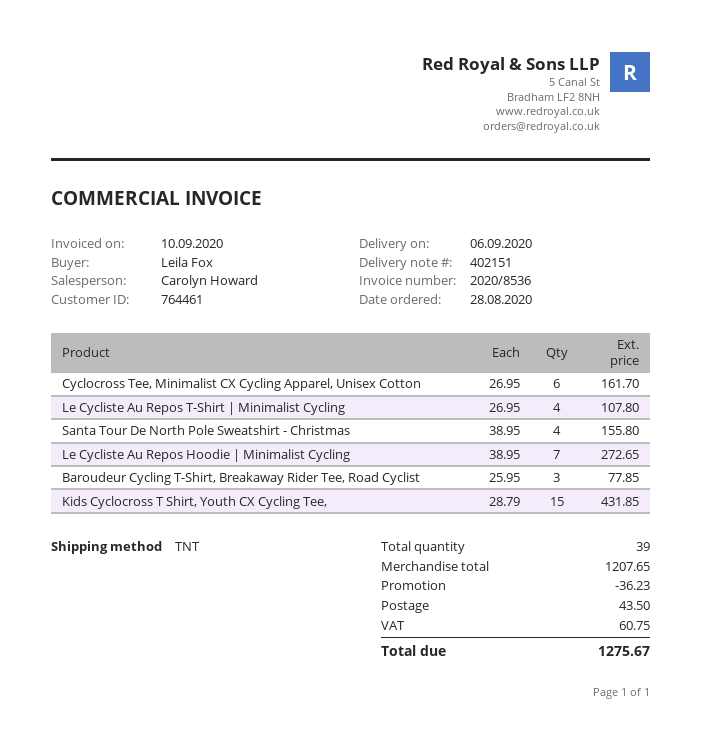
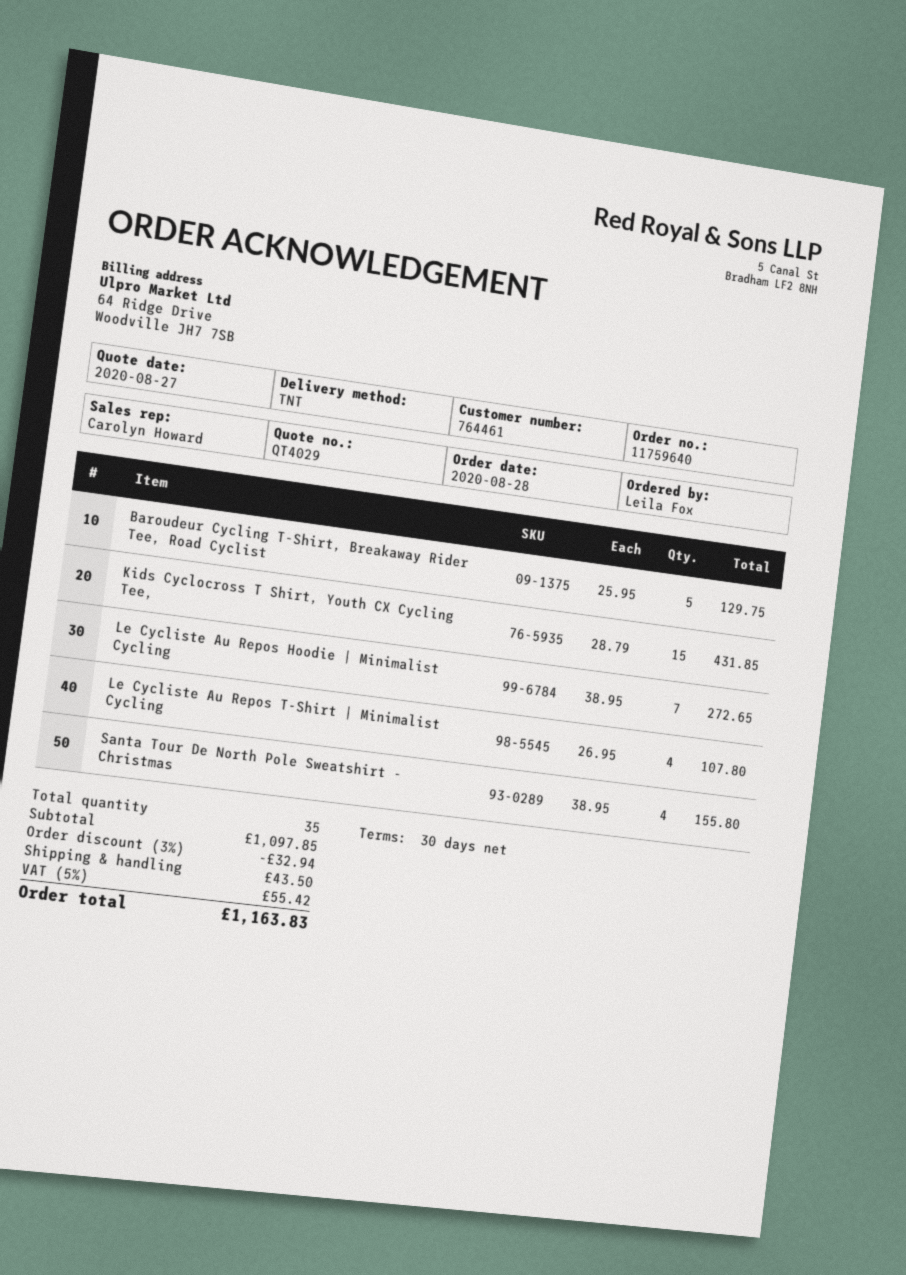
Cyclocross Tee, Minimalist CX Cycling Apparel, Unisex Cotton: 6 x 26.95 = 161.70 -> none
Baroudeur Cycling T-Shirt, Breakaway Rider Tee, Road Cyclist: 3 x 25.95 = 77.85 -> 5 x 25.95 = 129.75
total quantity: 39 -> 35
subtotal: 1207.65 -> 1097.85
discount: 36.23 -> 32.94
tax: 60.75 -> 55.42
total: 1275.67 -> 1163.83

